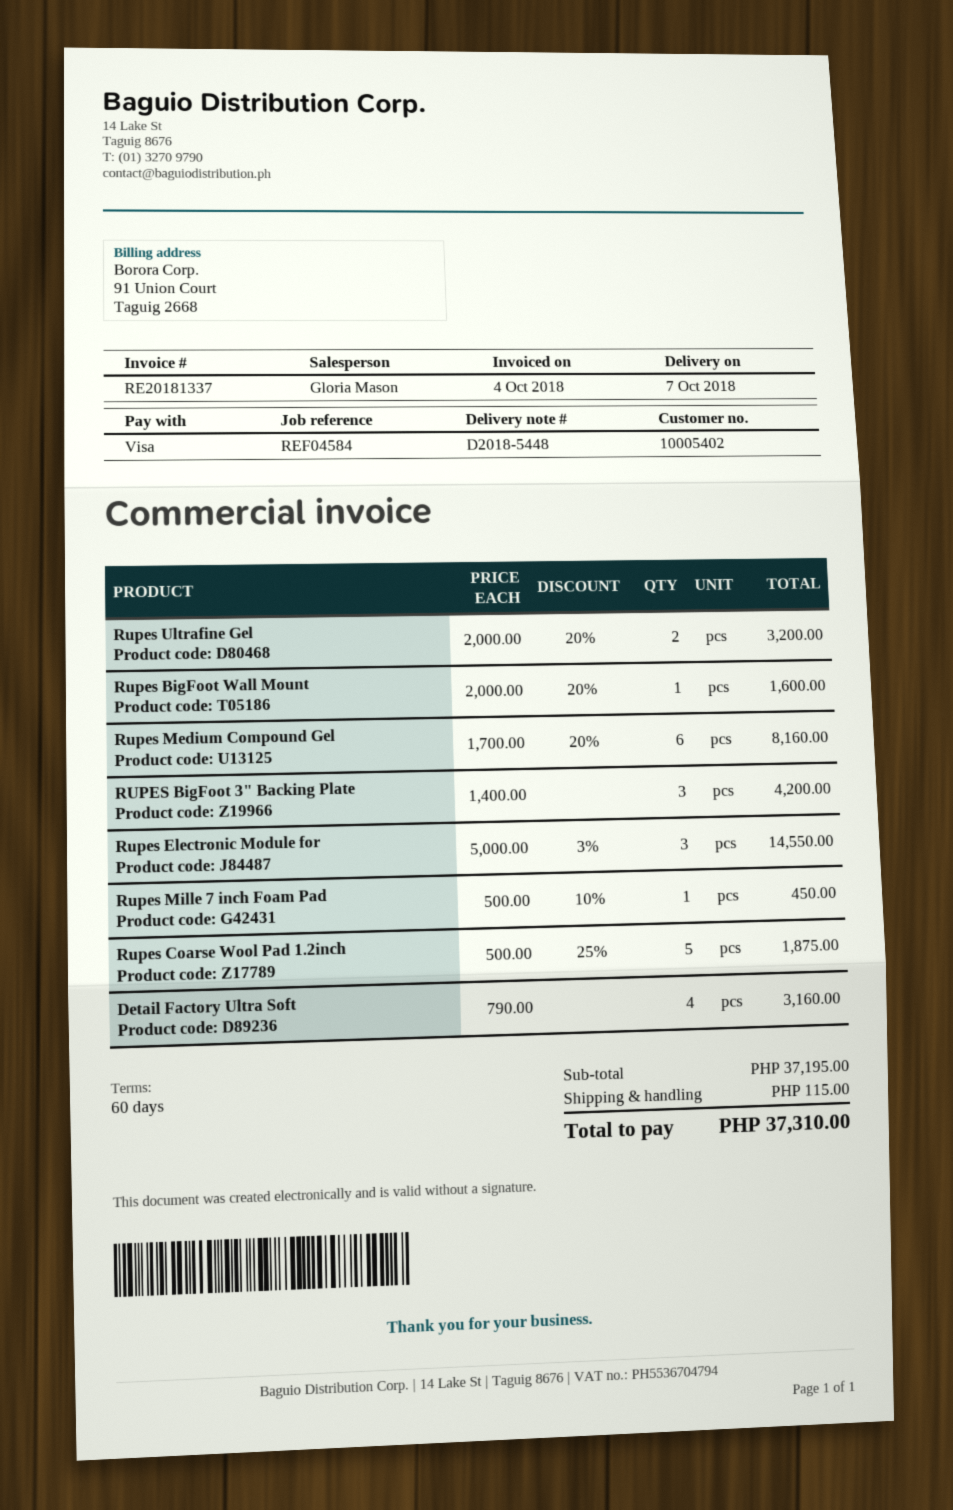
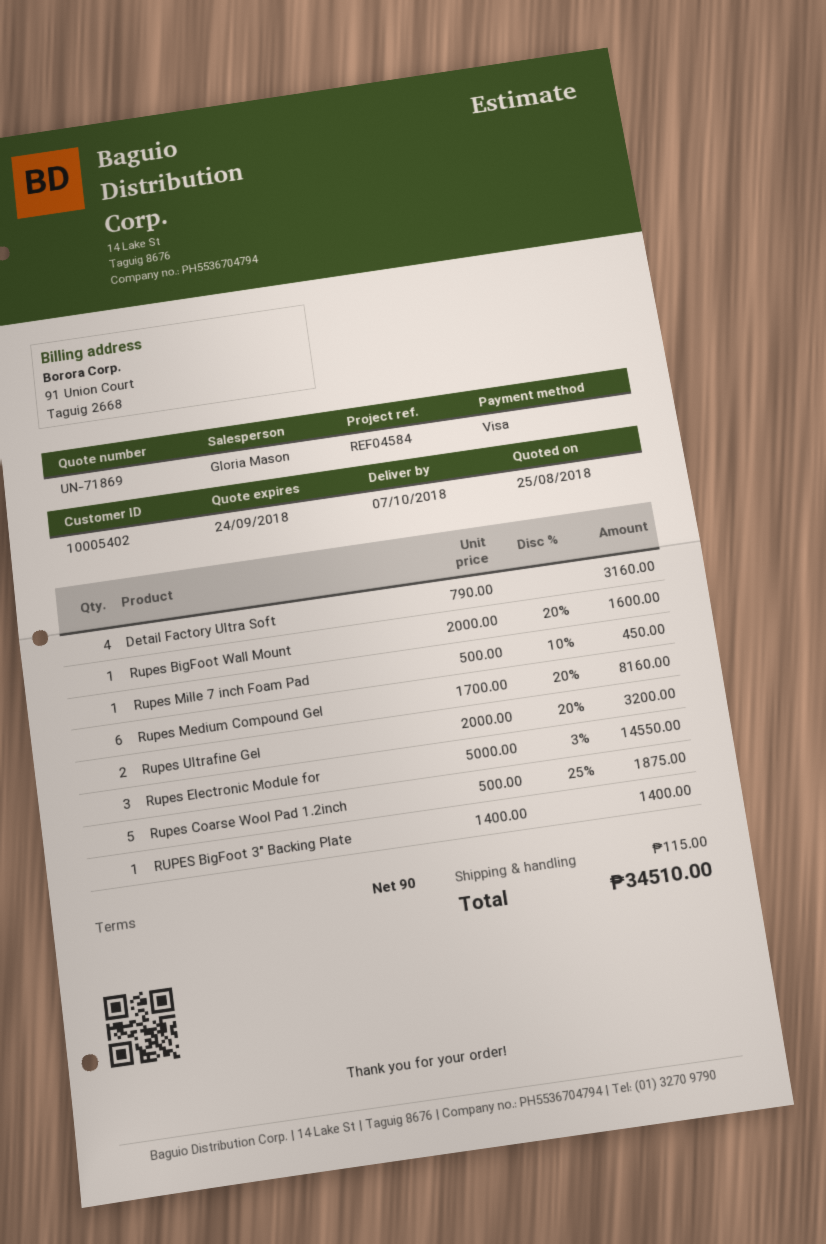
payment terms: 60 days -> 90 days
RUPES BigFoot 3" Backing Plate: 3 x 1400.00 = 4200.00 -> 1 x 1400.00 = 1400.00
total: 37310.00 -> 34510.00

